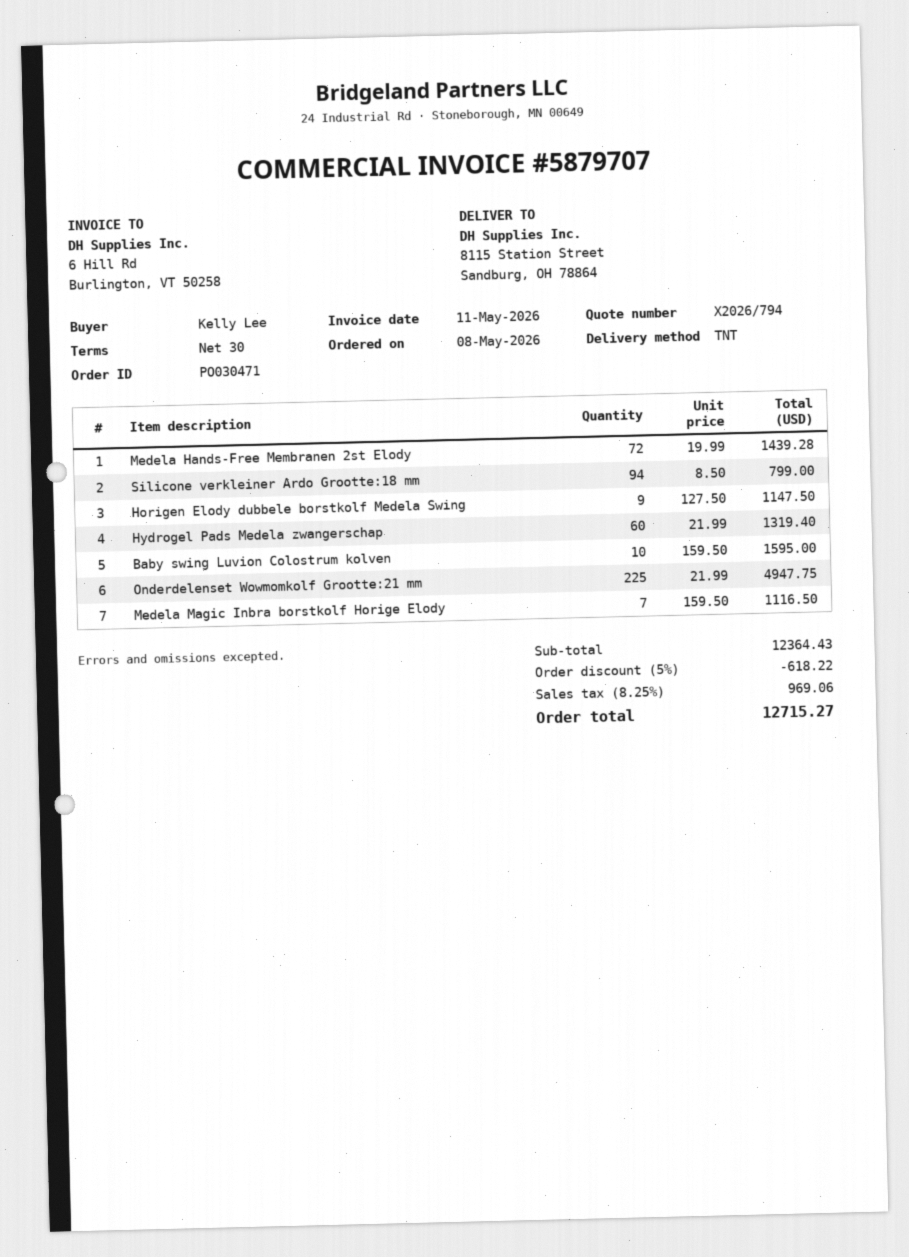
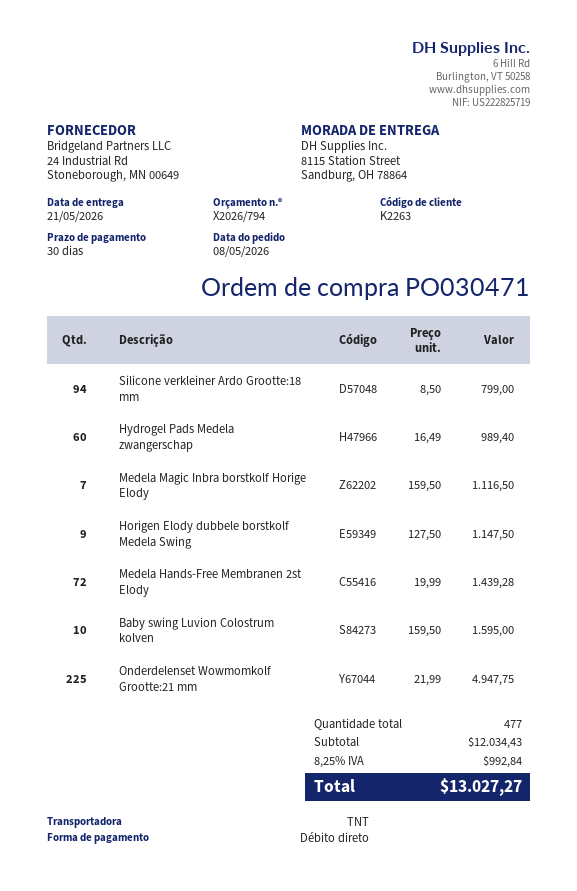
Hydrogel Pads Medela zwangerschap: 60 x 21.99 = 1319.40 -> 60 x 16.49 = 989.40
subtotal: 12364.43 -> 12034.43
discount: 5% = 618.22 -> none
tax: 8.25% = 969.06 -> 8.25% = 992.84
total: 12715.27 -> 13027.27

